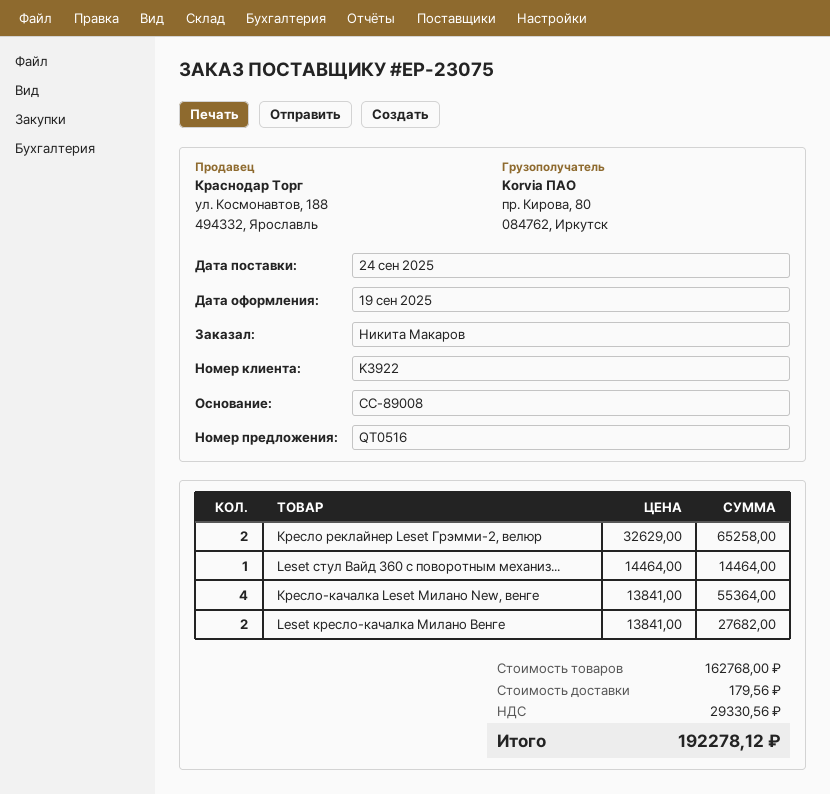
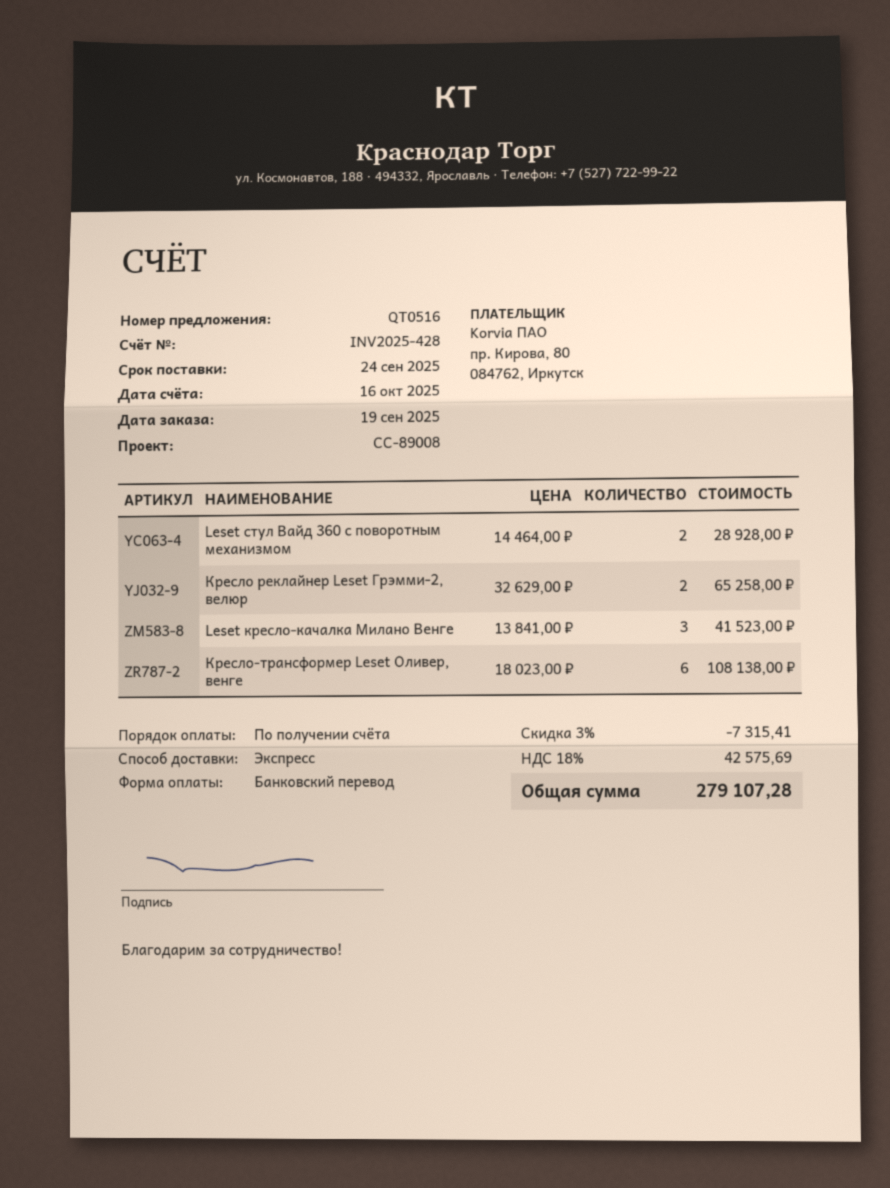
Leset стул Вайд 360 с поворотным механиз...: 1 x 14464.00 = 14464.00 -> 2 x 14464.00 = 28928.00
Кресло-качалка Leset Милано New, венге: 4 x 13841.00 = 55364.00 -> none
Leset кресло-качалка Милано Венге: 2 x 13841.00 = 27682.00 -> 3 x 13841.00 = 41523.00
Кресло-трансформер Leset Оливер, венге: none -> 6 x 18023.00 = 108138.00
discount: none -> 3% = 7315.41
shipping: 179.56 -> none
tax: 29330.56 -> 42575.69
total: 192278.12 -> 279107.28

